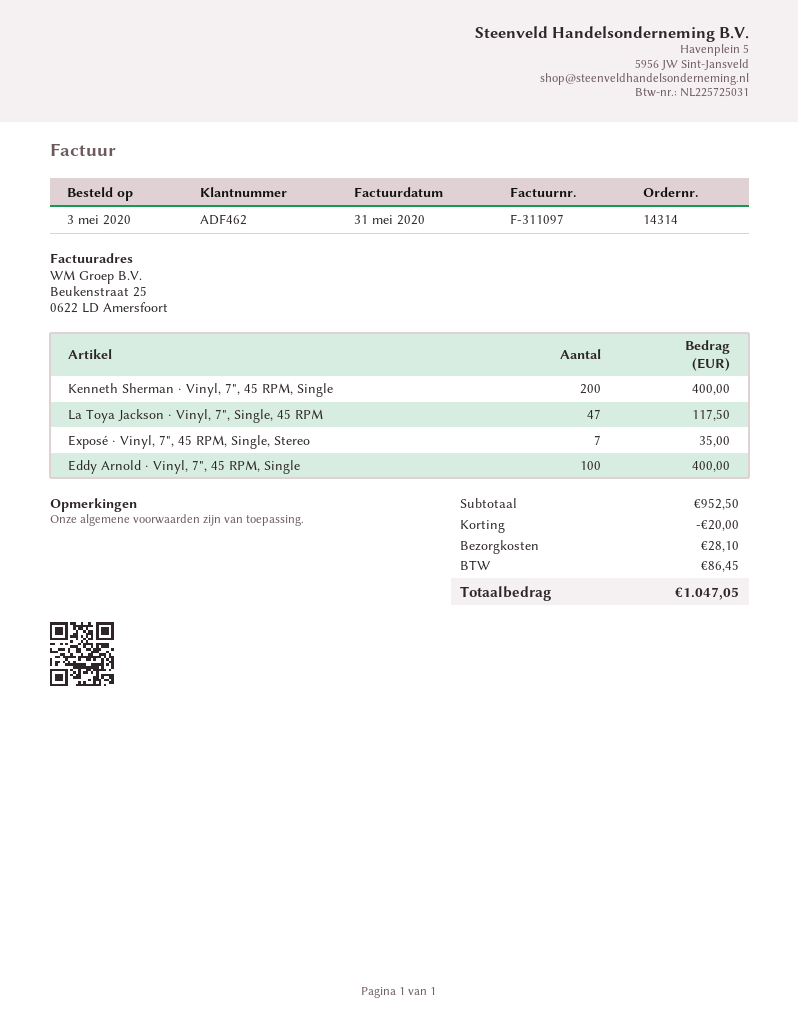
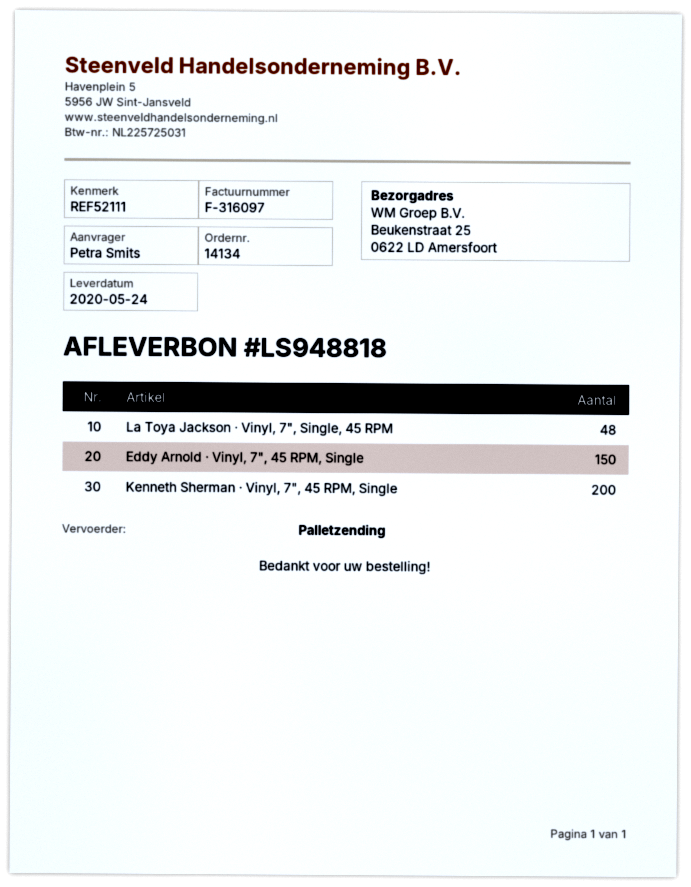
order number: 14314 -> 14134
invoice number: F-311097 -> F-316097
La Toya Jackson · Vinyl, 7", Single, 45 RPM: 47 -> 48
Exposé · Vinyl, 7", 45 RPM, Single, Stereo: 7 -> none
Eddy Arnold · Vinyl, 7", 45 RPM, Single: 100 -> 150

